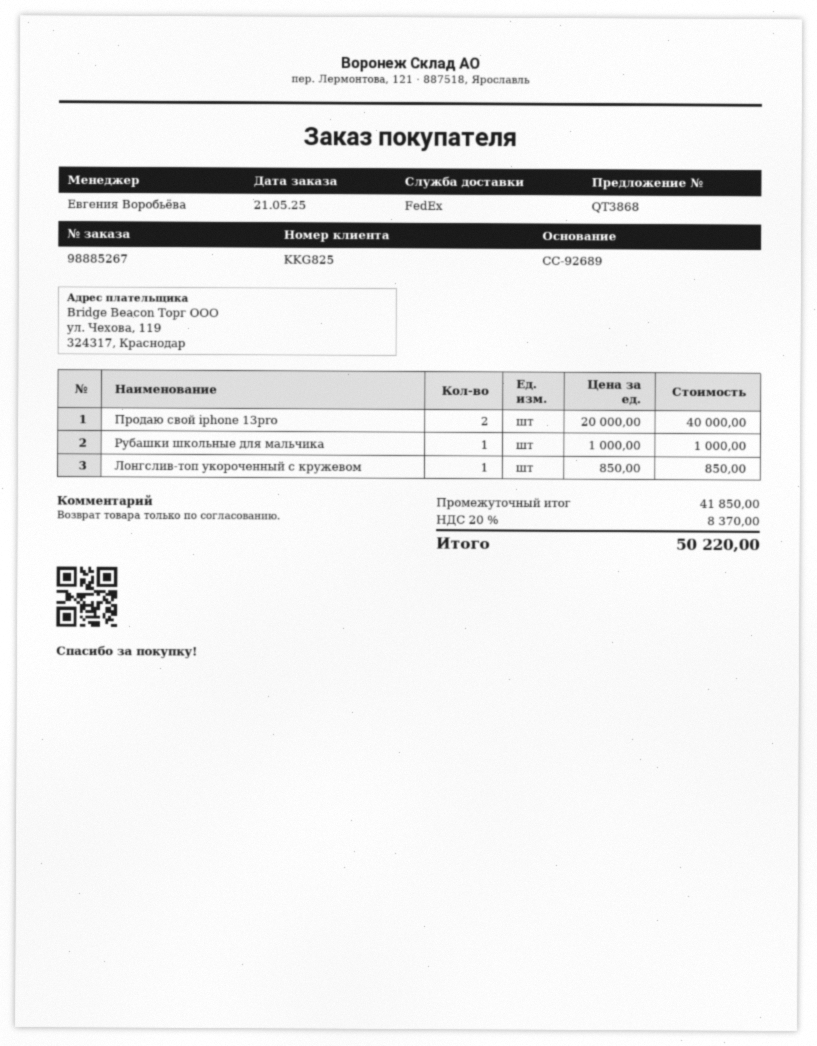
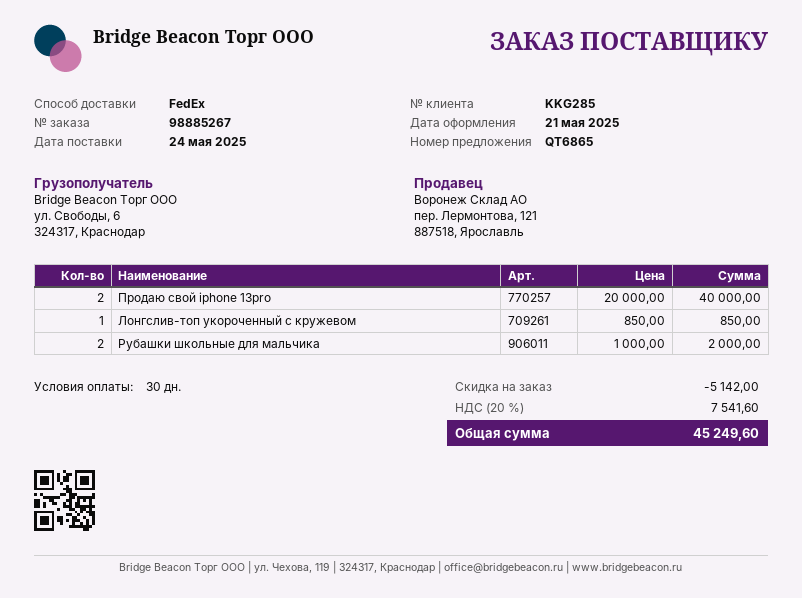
quote number: QT3868 -> QT6865
customer number: KKG825 -> KKG285
Рубашки школьные для мальчика: 1 x 1000.00 = 1000.00 -> 2 x 1000.00 = 2000.00
discount: none -> 5142.00
tax: 20% = 8370.00 -> 20% = 7541.60
total: 50220.00 -> 45249.60

